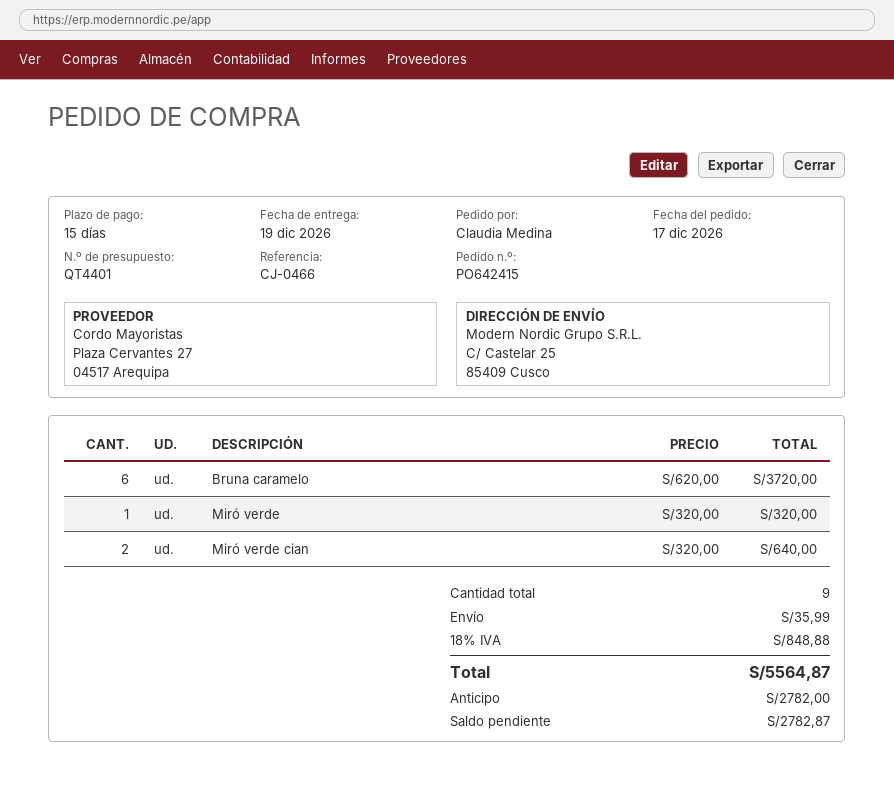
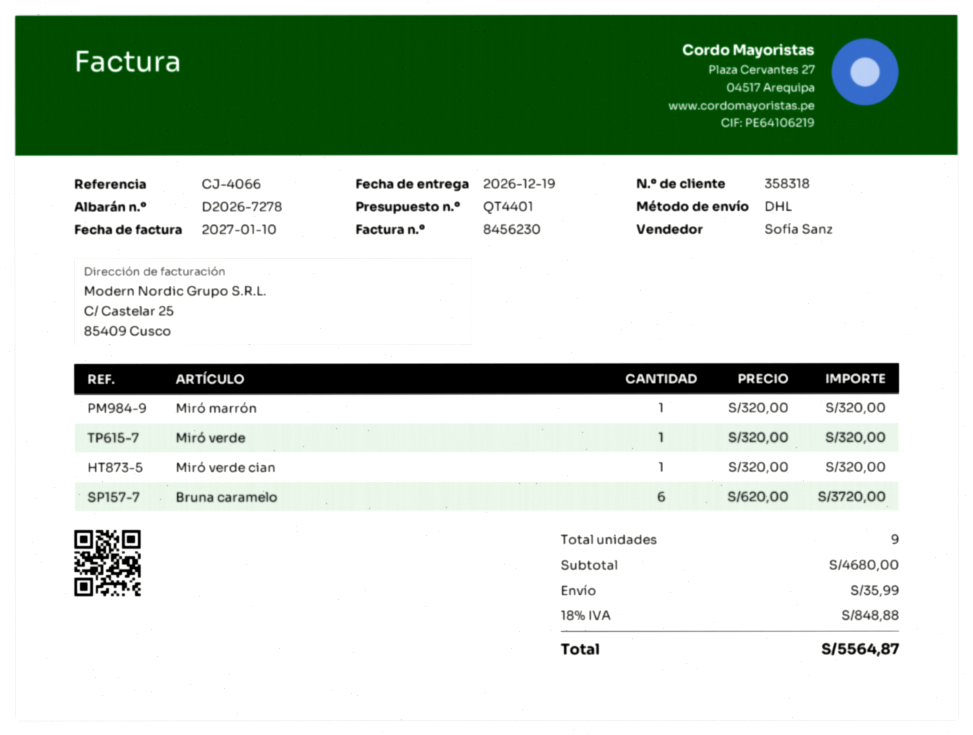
reference: CJ-0466 -> CJ-4066
Miró verde cian: 2 x 320.00 = 640.00 -> 1 x 320.00 = 320.00
Miró marrón: none -> 1 x 320.00 = 320.00

